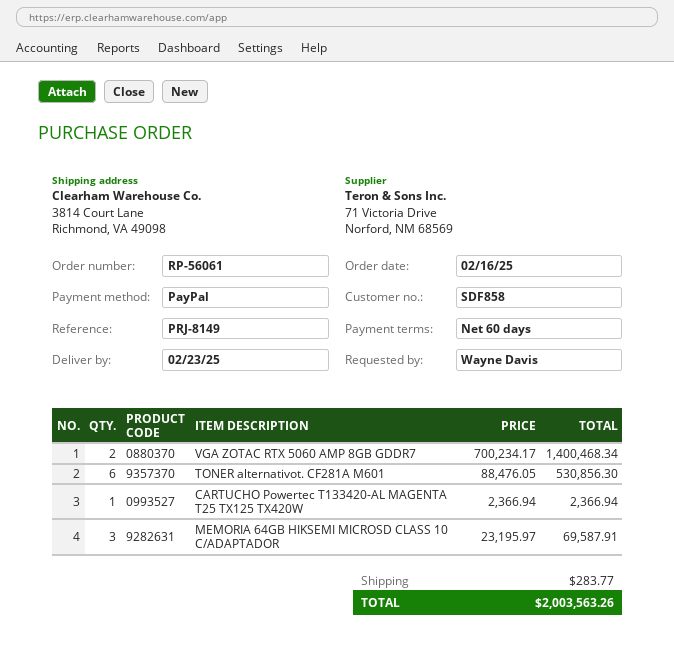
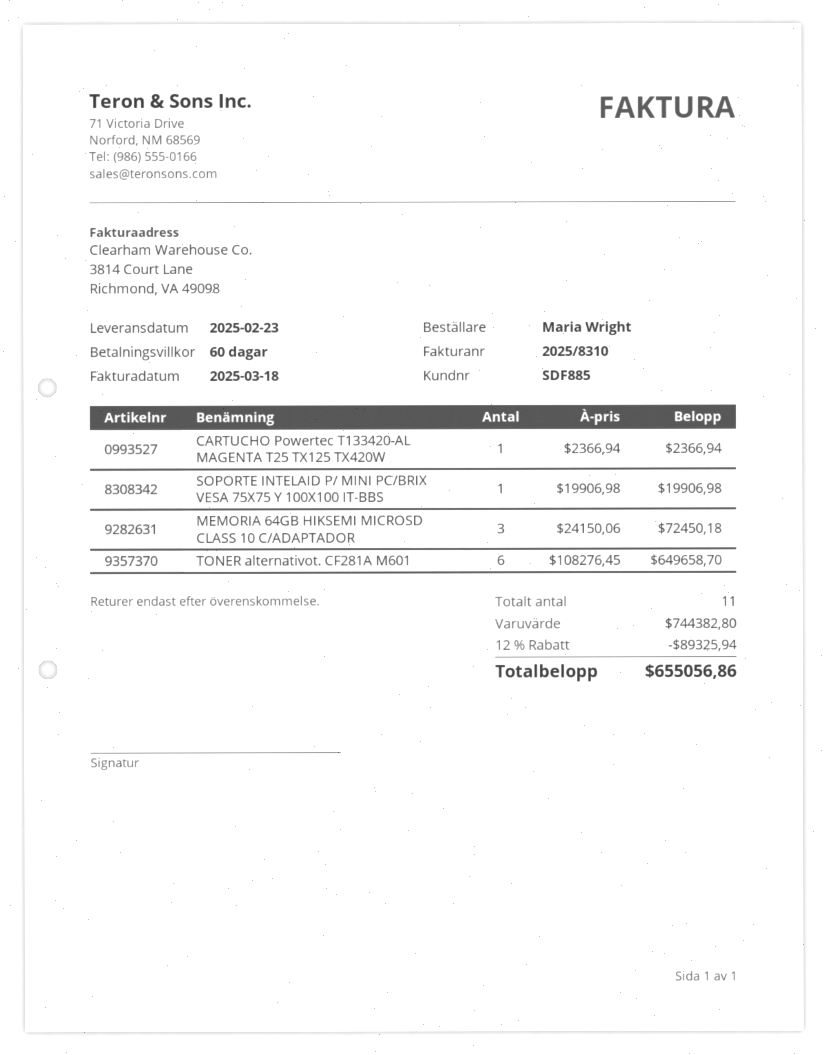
customer number: SDF858 -> SDF885
ordered by: Wayne Davis -> Maria Wright
VGA ZOTAC RTX 5060 AMP 8GB GDDR7: 2 x 700234.17 = 1400468.34 -> none
TONER alternativot. CF281A M601: 6 x 88476.05 = 530856.30 -> 6 x 108276.45 = 649658.70
MEMORIA 64GB HIKSEMI MICROSD CLASS 10 C/ADAPTADOR: 3 x 23195.97 = 69587.91 -> 3 x 24150.06 = 72450.18
SOPORTE INTELAID P/ MINI PC/BRIX VESA 75X75 Y 100X100 IT-BBS: none -> 1 x 19906.98 = 19906.98
discount: none -> 12% = 89325.94
shipping: 283.77 -> none
total: 2003563.26 -> 655056.86

